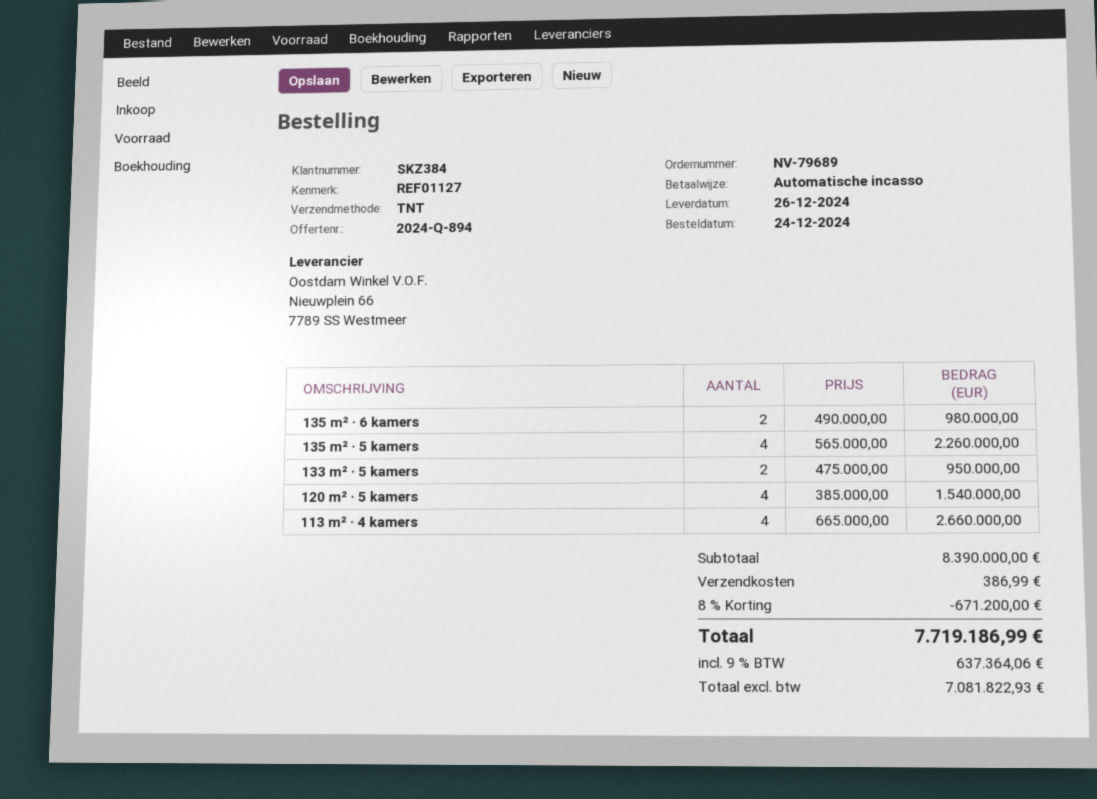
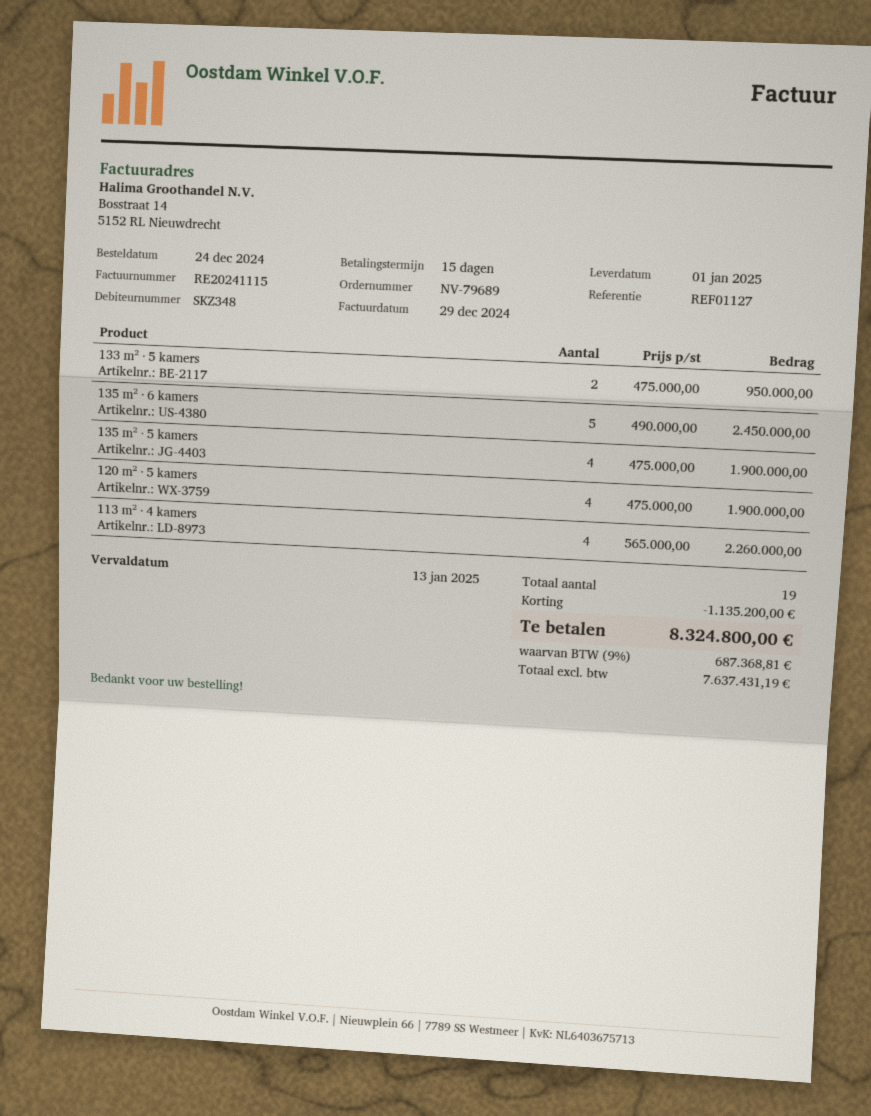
delivery date: 2024-12-26 -> 2025-01-01
customer number: SKZ384 -> SKZ348
135 m² · 6 kamers: 2 x 490000.00 = 980000.00 -> 5 x 490000.00 = 2450000.00
135 m² · 5 kamers: 4 x 565000.00 = 2260000.00 -> 4 x 475000.00 = 1900000.00
120 m² · 5 kamers: 4 x 385000.00 = 1540000.00 -> 4 x 475000.00 = 1900000.00
113 m² · 4 kamers: 4 x 665000.00 = 2660000.00 -> 4 x 565000.00 = 2260000.00
discount: 671200.00 -> 1135200.00
shipping: 386.99 -> none
net: 7081822.93 -> 7637431.19
tax: 9% = 637364.06 -> 9% = 687368.81
total: 7719186.99 -> 8324800.00

